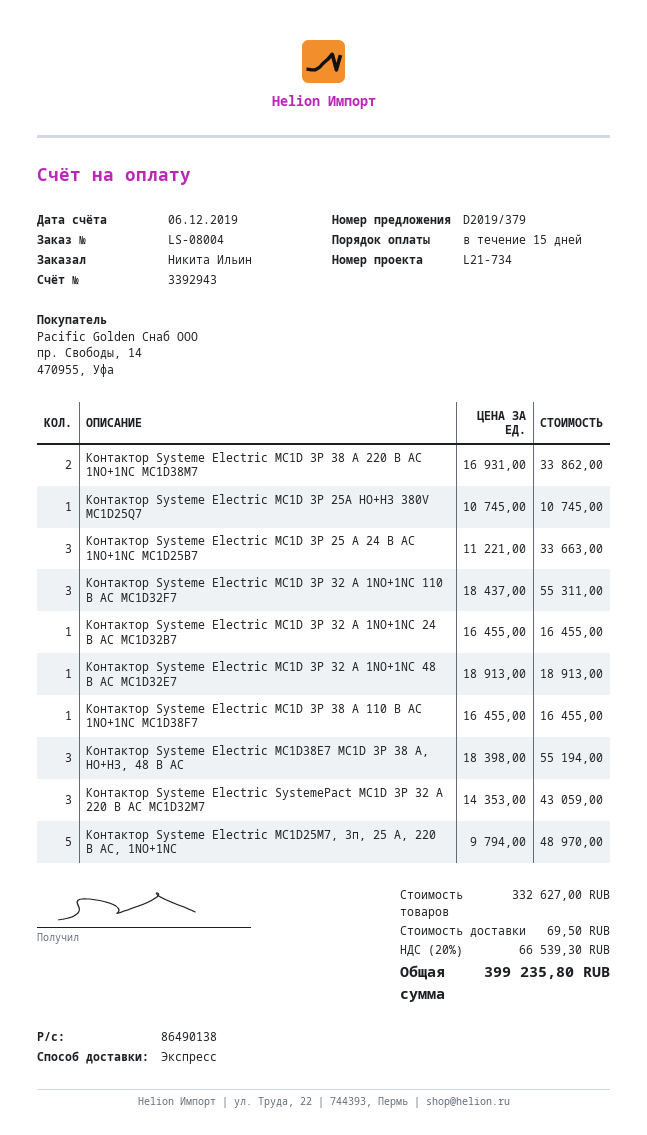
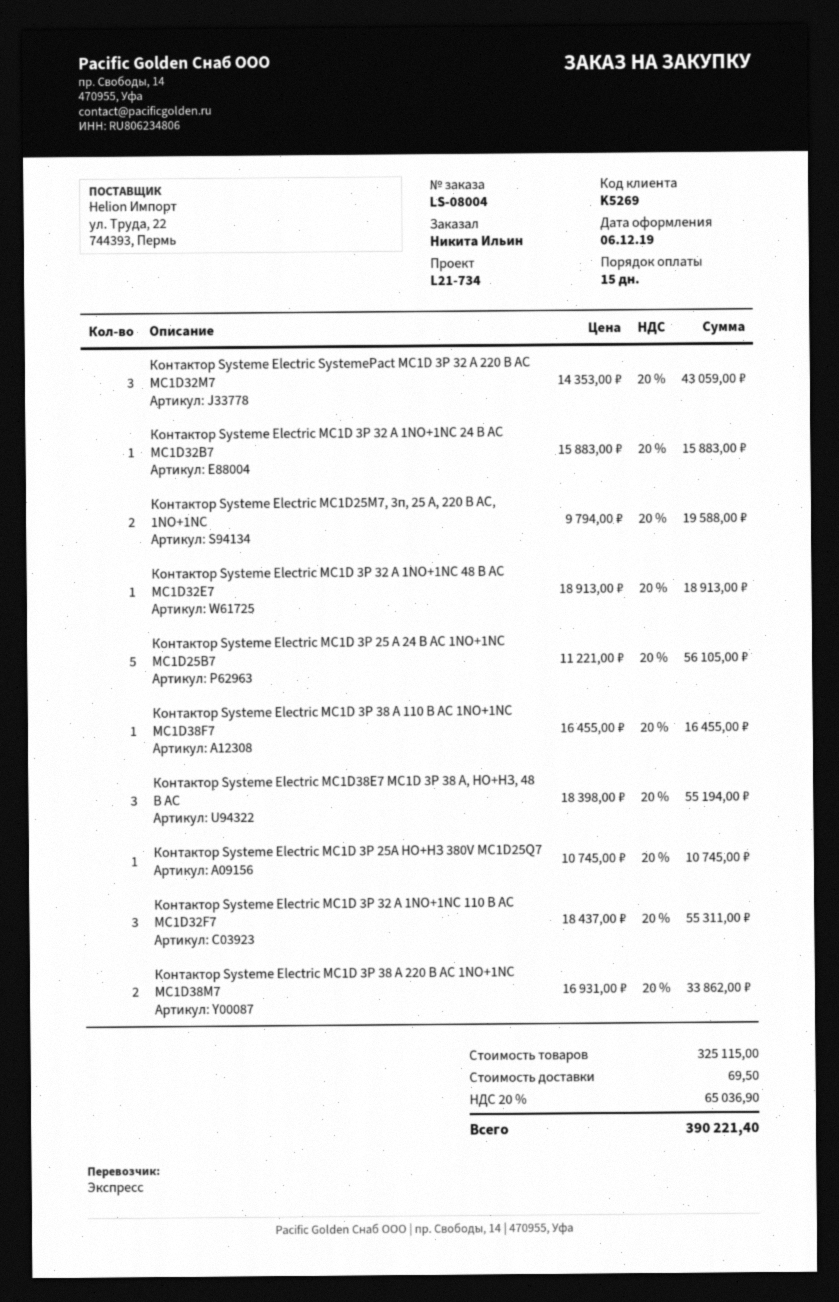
Контактор Systeme Electric MC1D 3P 25 А 24 В AC 1NO+1NC MC1D25B7: 3 x 11221.00 = 33663.00 -> 5 x 11221.00 = 56105.00
Контактор Systeme Electric MC1D 3P 32 А 1NO+1NC 24 В AC MC1D32B7: 1 x 16455.00 = 16455.00 -> 1 x 15883.00 = 15883.00
Контактор Systeme Electric MC1D25M7, 3п, 25 А, 220 В AC, 1NO+1NC: 5 x 9794.00 = 48970.00 -> 2 x 9794.00 = 19588.00
subtotal: 332627.00 -> 325115.00
tax: 20% = 66539.30 -> 20% = 65036.90
total: 399235.80 -> 390221.40

